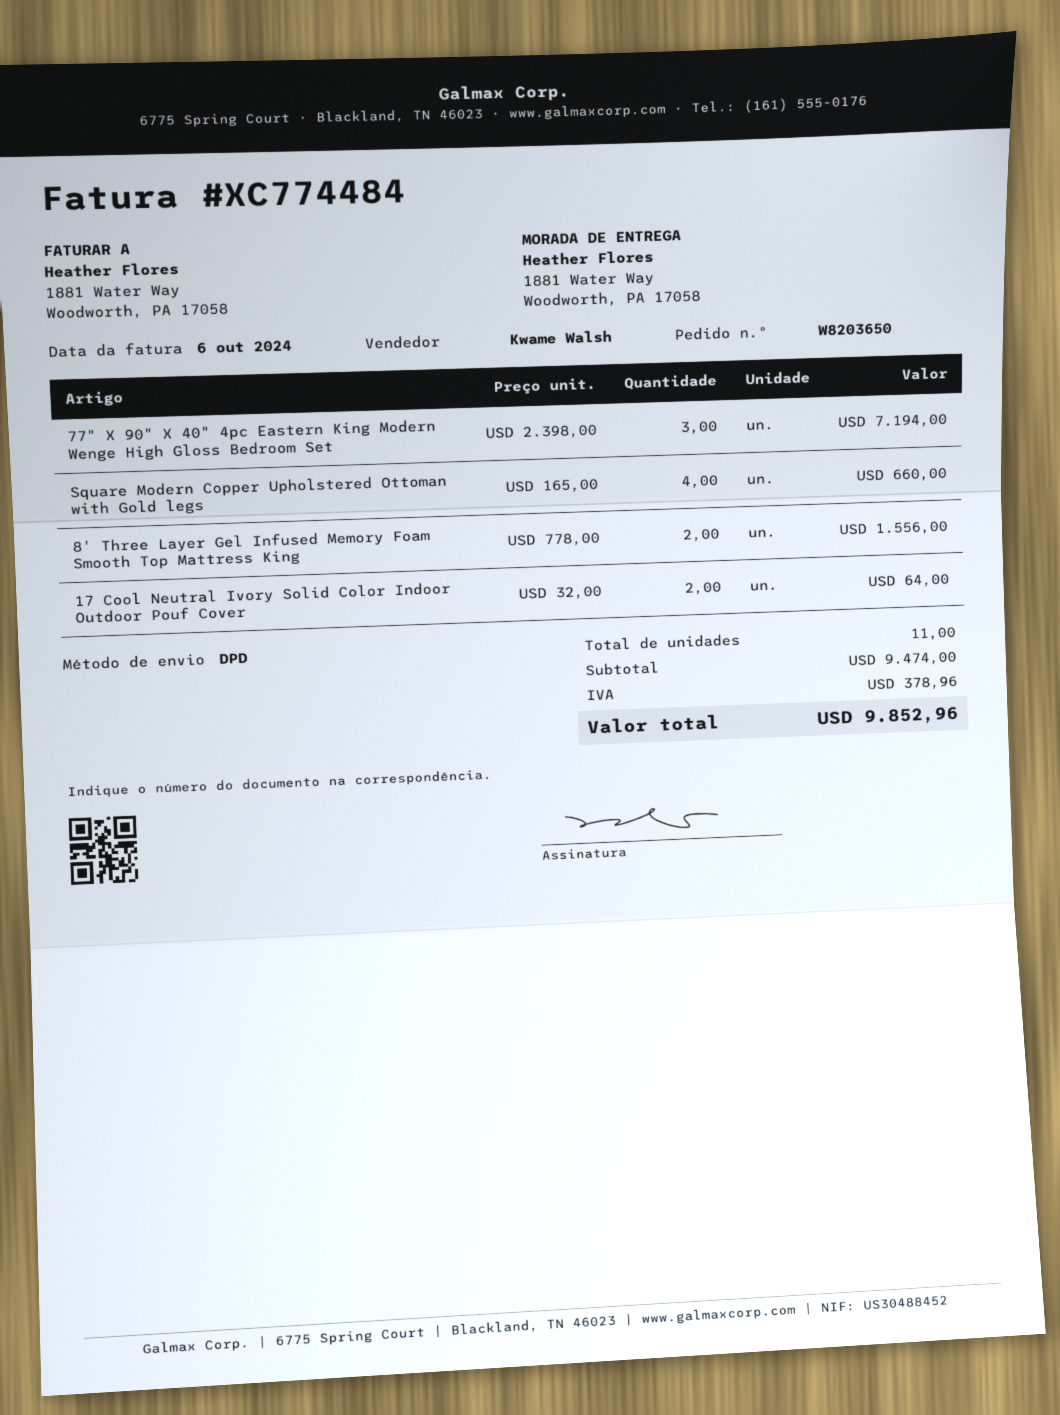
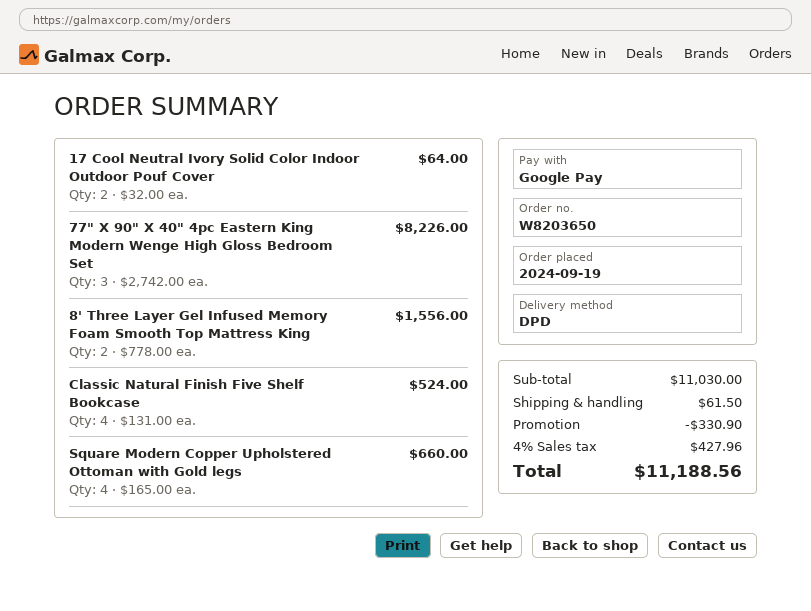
77" X 90" X 40" 4pc Eastern King Modern Wenge High Gloss Bedroom Set: 3 x 2398.00 = 7194.00 -> 3 x 2742.00 = 8226.00
Classic Natural Finish Five Shelf Bookcase: none -> 4 x 131.00 = 524.00
subtotal: 9474.00 -> 11030.00
discount: none -> 330.90
shipping: none -> 61.50
tax: 378.96 -> 427.96
total: 9852.96 -> 11188.56

